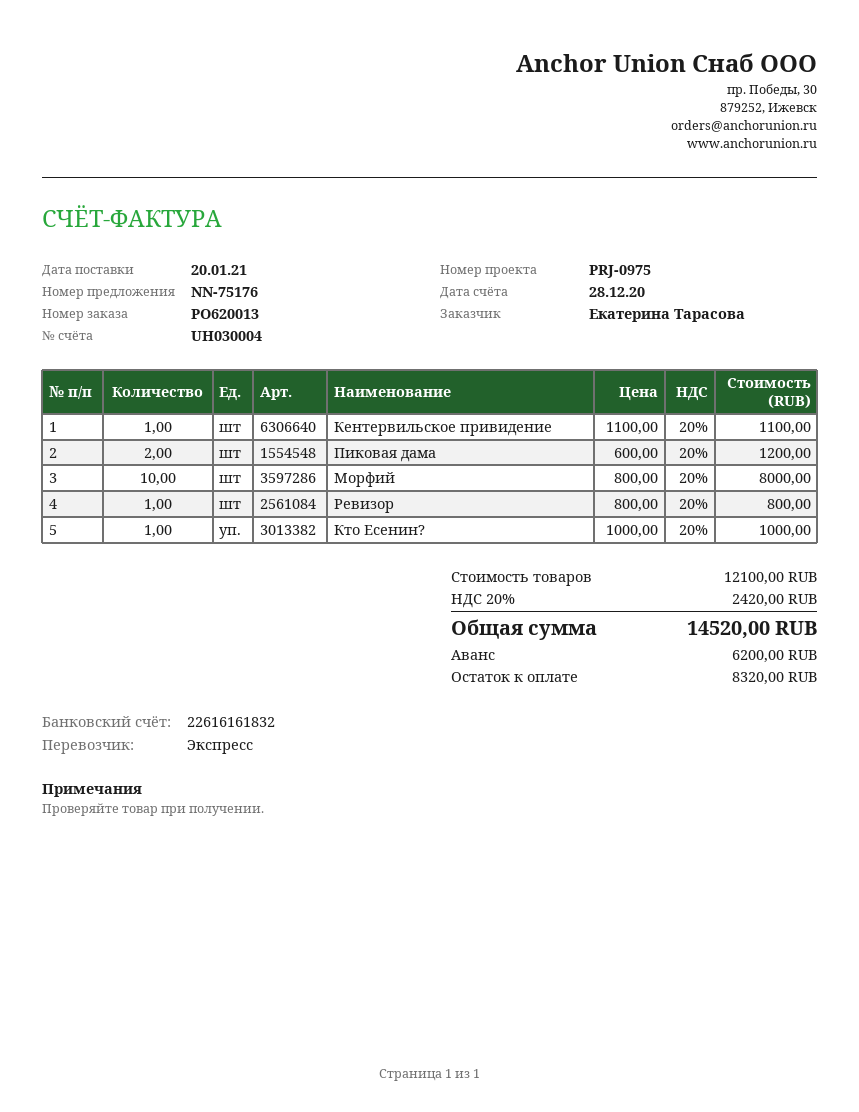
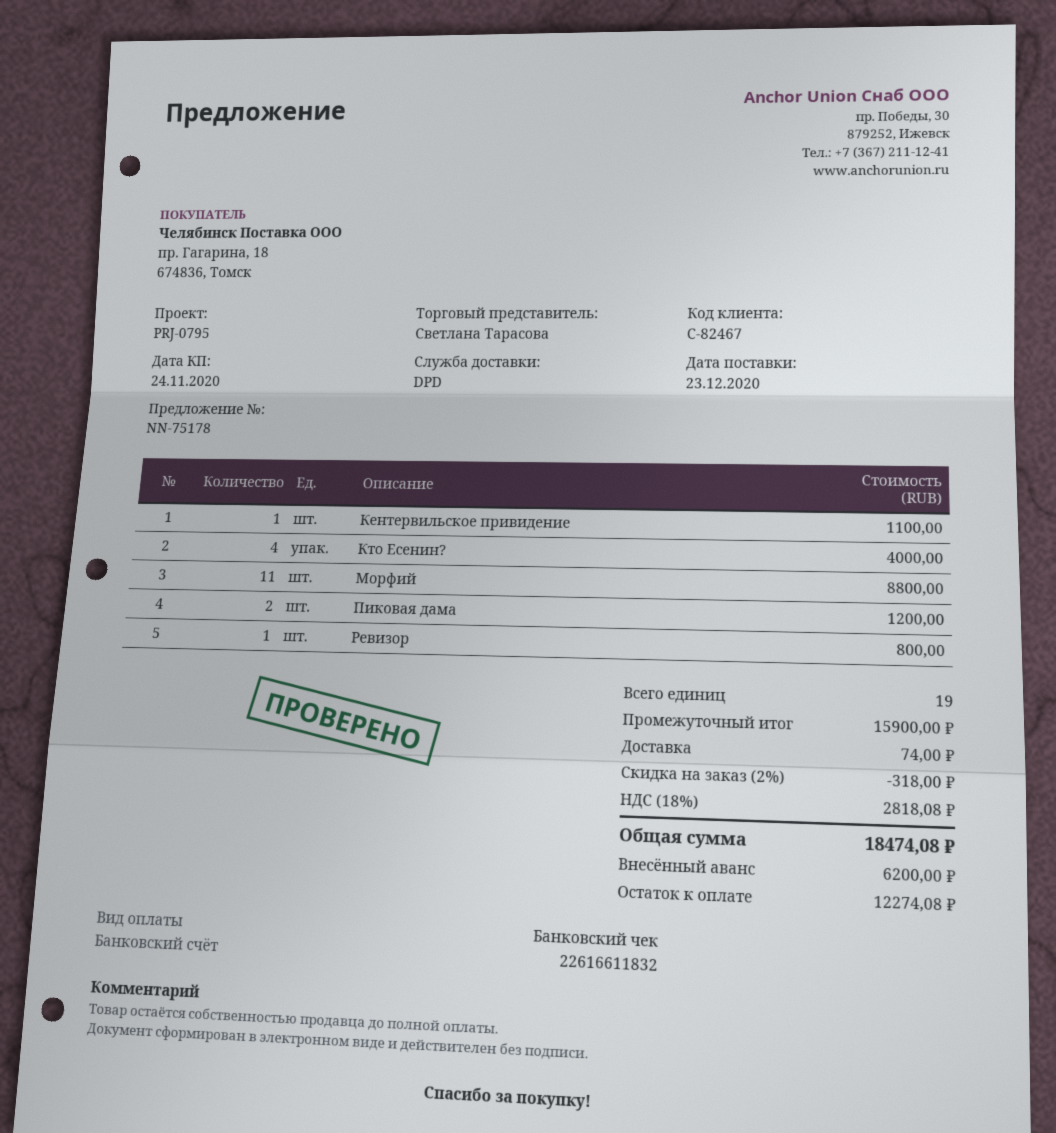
quote number: NN-75176 -> NN-75178
delivery date: 2021-01-20 -> 2020-12-23
reference: PRJ-0975 -> PRJ-0795
bank account: 22616161832 -> 22616611832
shipping method: express -> DPD
Морфий: 10 for 8000.00 -> 11 for 8800.00
Кто Есенин?: 1 for 1000.00 -> 4 for 4000.00
subtotal: 12100.00 -> 15900.00
discount: none -> 2% = 318.00
shipping: none -> 74.00
tax: 20% = 2420.00 -> 18% = 2818.08
total: 14520.00 -> 18474.08
balance: 8320.00 -> 12274.08

